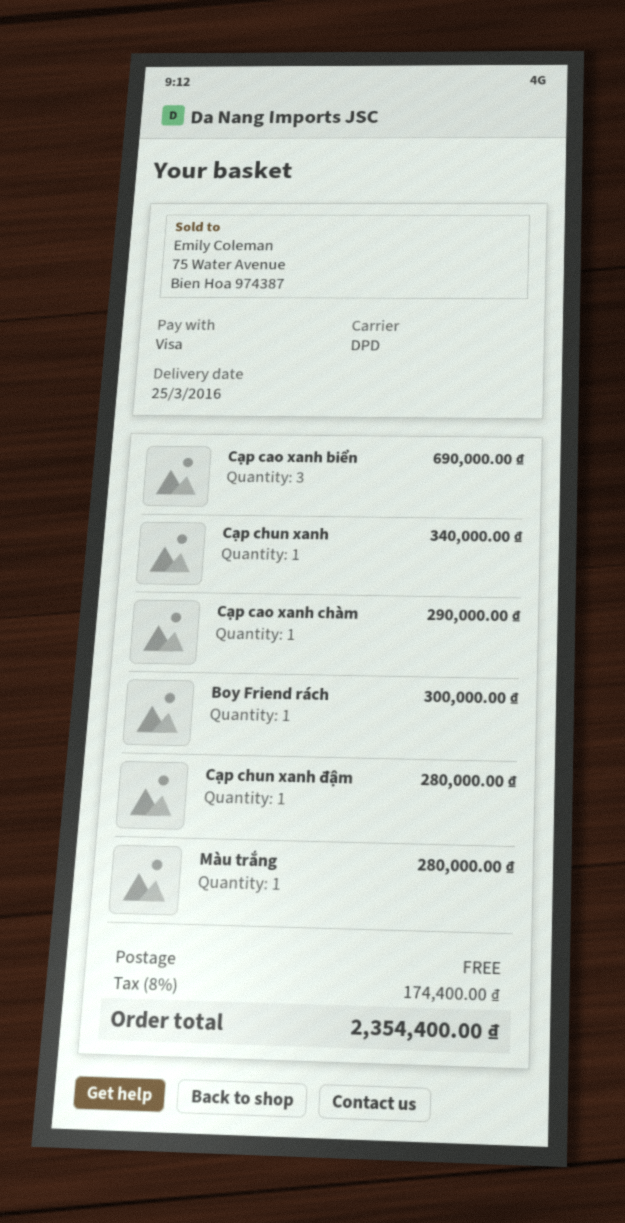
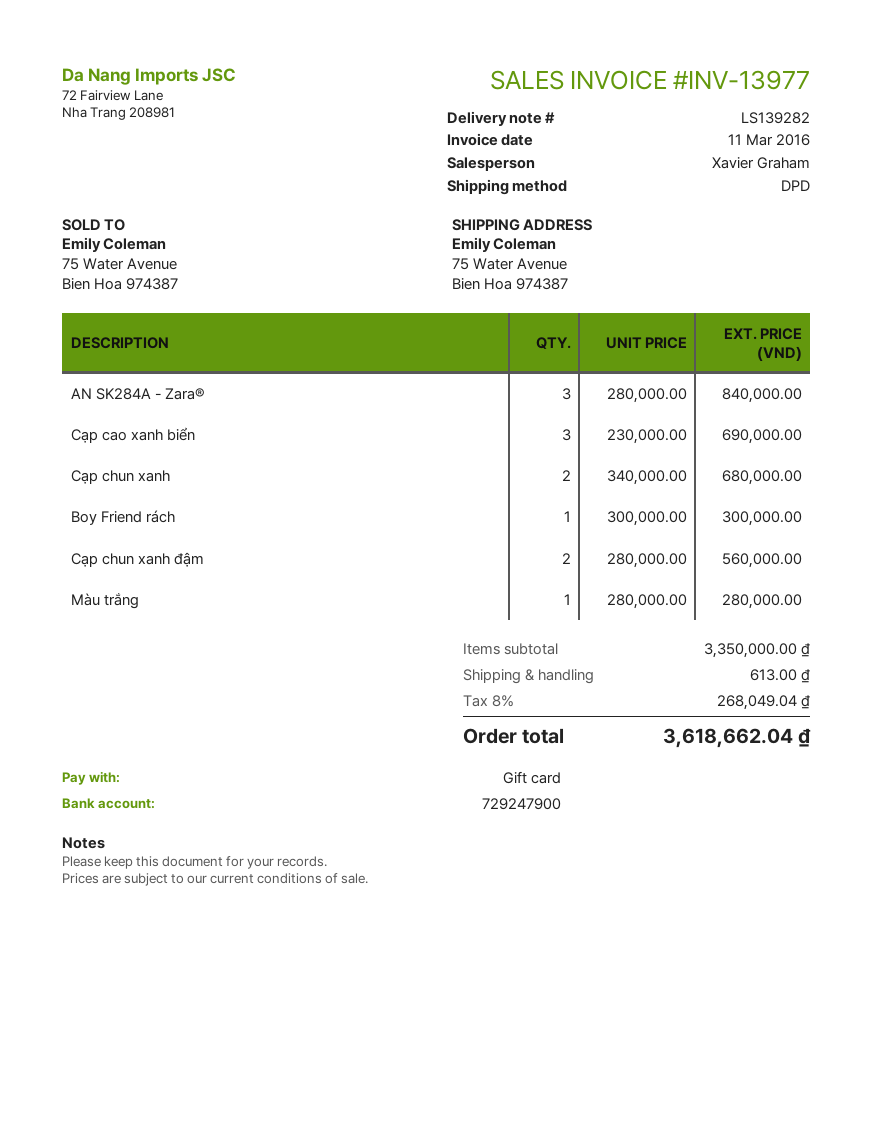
payment method: Visa -> gift card
Cạp chun xanh: 1 for 340000.00 -> 2 for 680000.00
Cạp cao xanh chàm: 1 for 290000.00 -> none
Cạp chun xanh đậm: 1 for 280000.00 -> 2 for 560000.00
AN SK284A - Zara®: none -> 3 for 840000.00
shipping: 0.00 -> 613.00
tax: 8% = 174400.00 -> 8% = 268049.04
total: 2354400.00 -> 3618662.04

